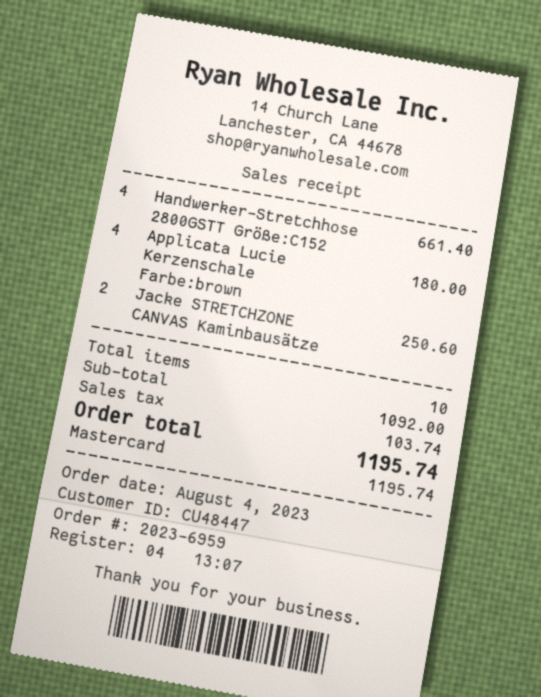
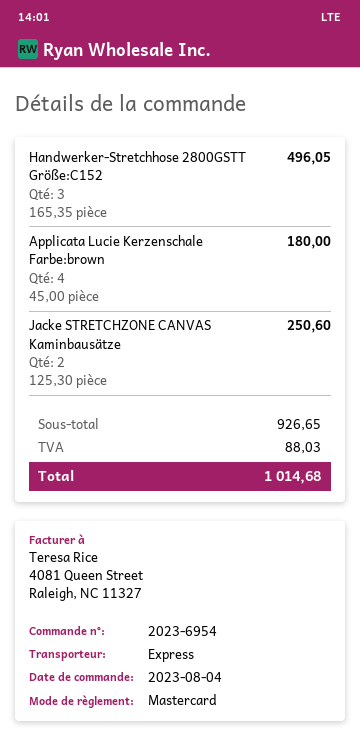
order number: 2023-6959 -> 2023-6954
Handwerker-Stretchhose 2800GSTT Größe:C152: 4 for 661.40 -> 3 for 496.05
subtotal: 1092.00 -> 926.65
tax: 103.74 -> 88.03
total: 1195.74 -> 1014.68

